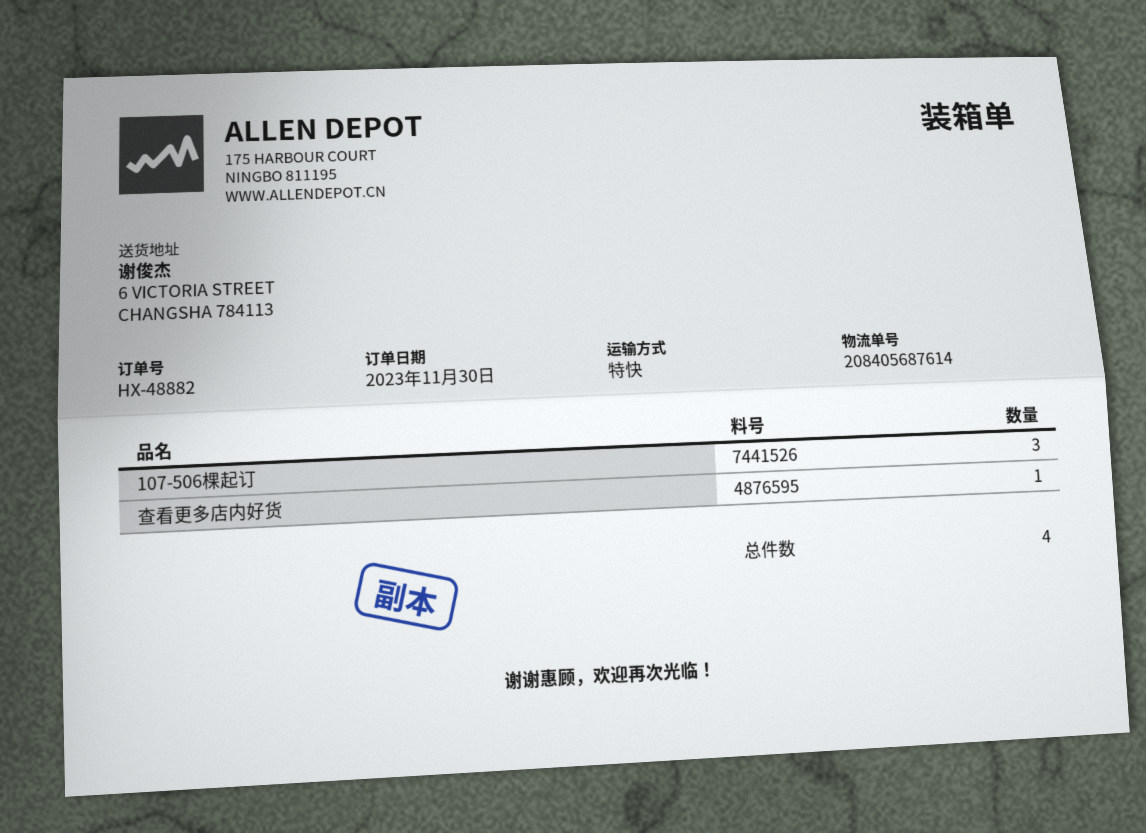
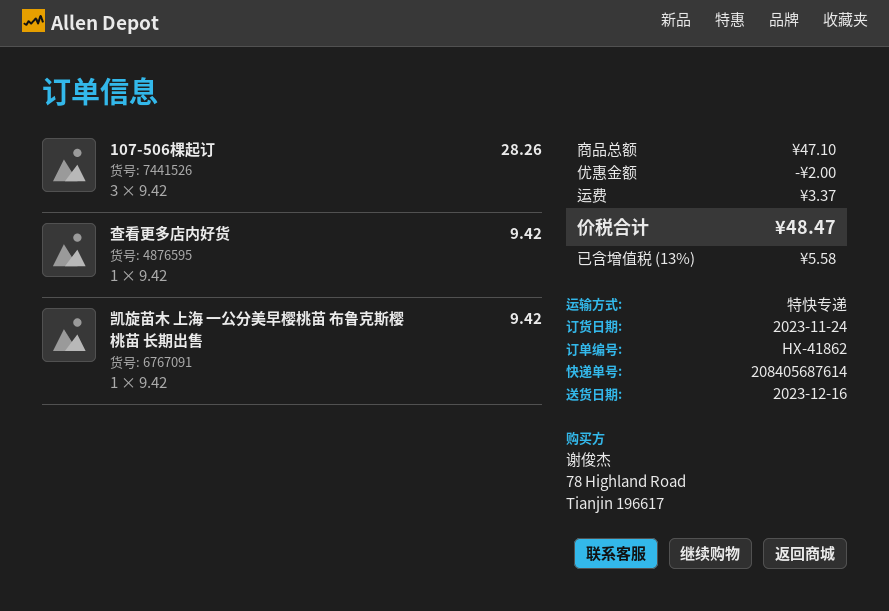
order number: HX-48882 -> HX-41862
order date: 2023-11-30 -> 2023-11-24
凯旋苗木 上海 一公分美早樱桃苗 布鲁克斯樱桃苗 长期出售: none -> 1

